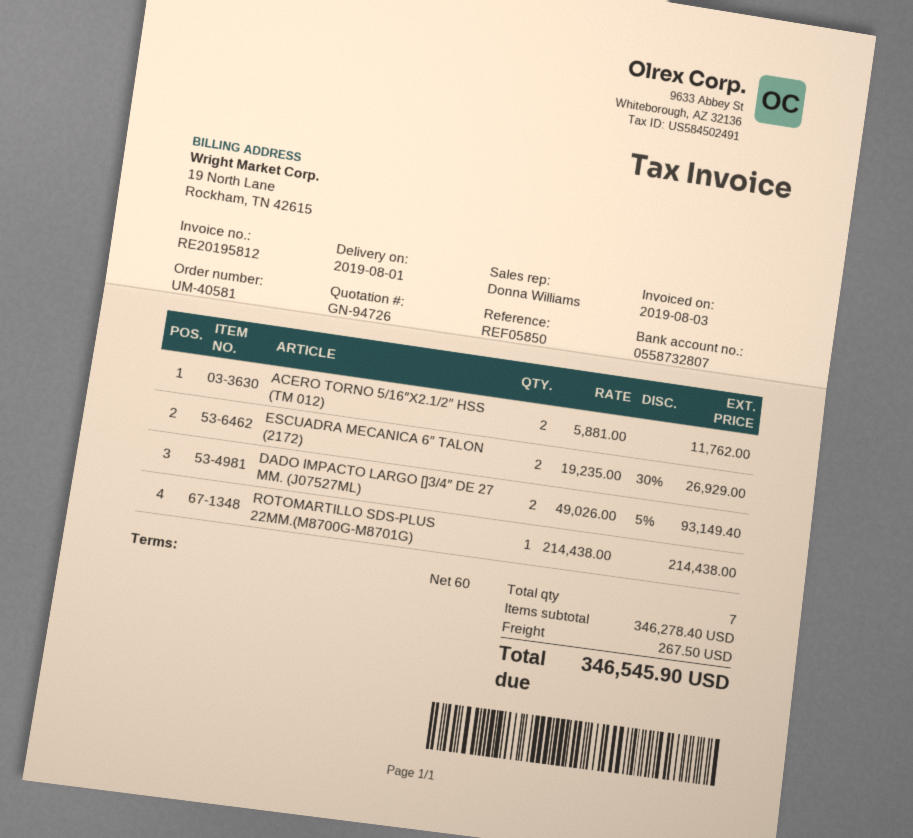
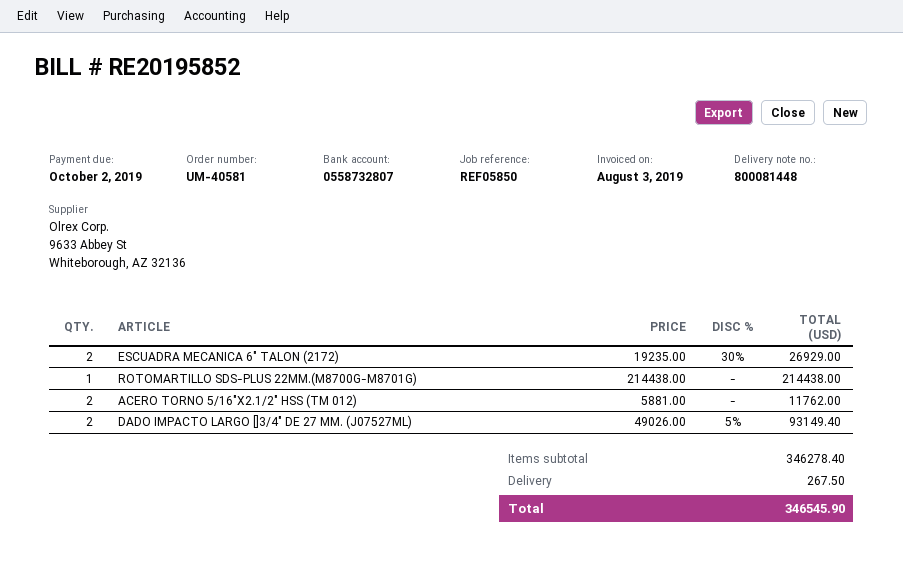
invoice number: RE20195812 -> RE20195852

